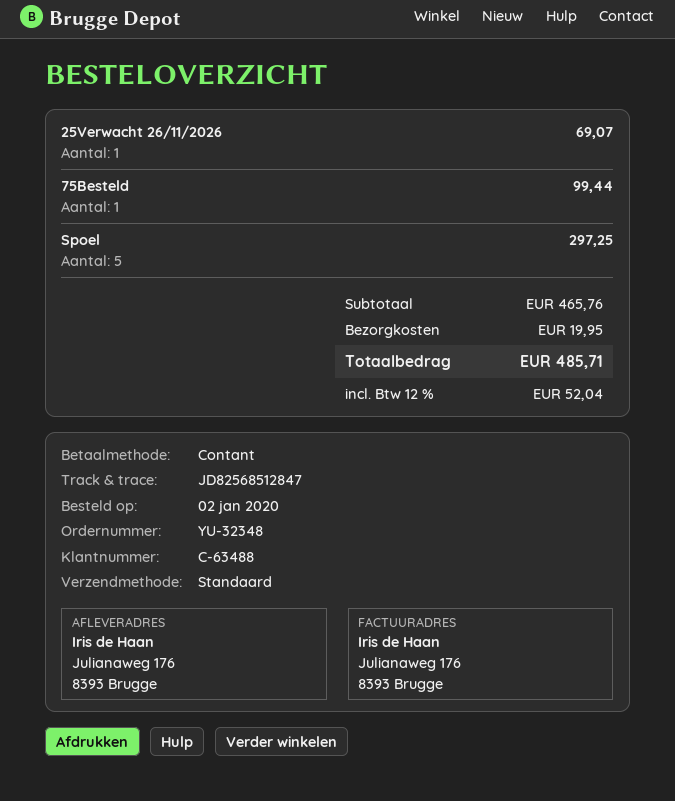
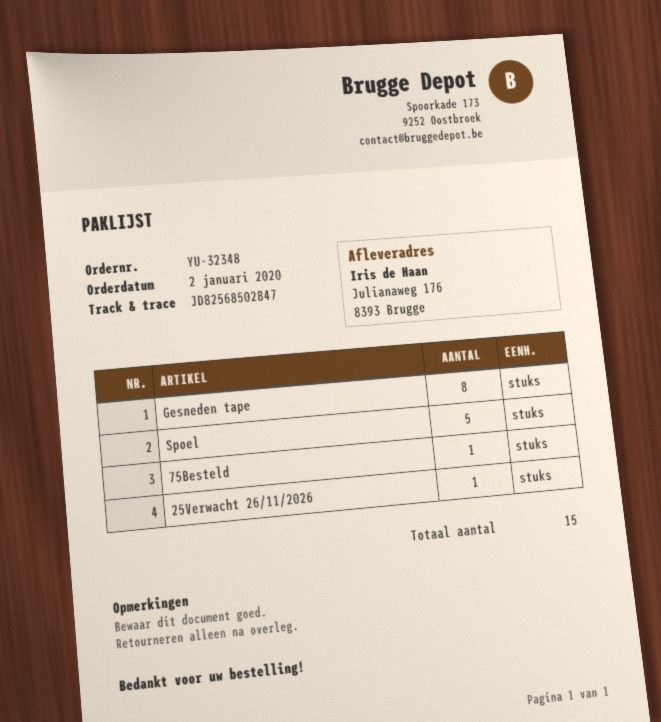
tracking number: JD82568512847 -> JD82568502847
Gesneden tape: none -> 8

